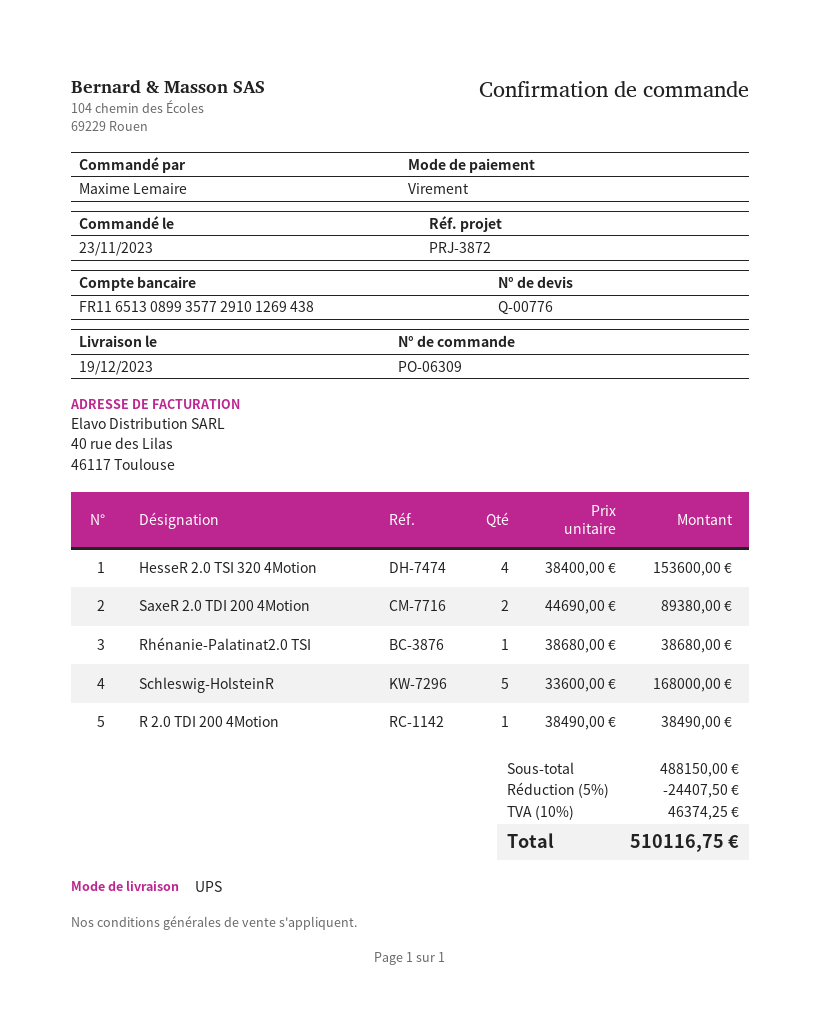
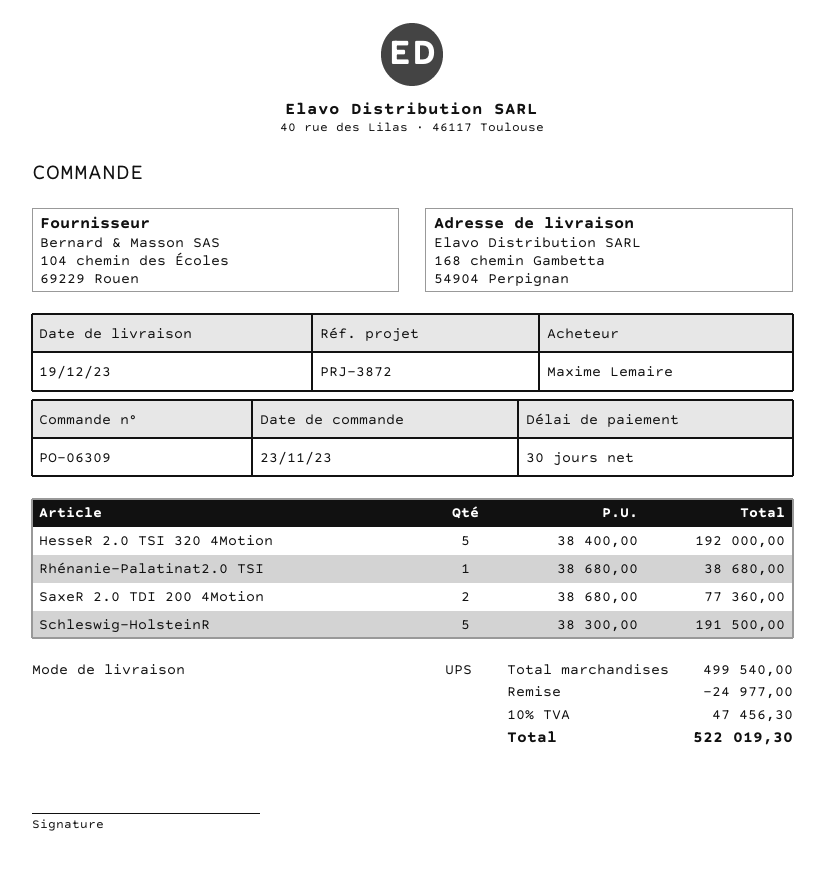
HesseR 2.0 TSI 320 4Motion: 4 x 38400.00 = 153600.00 -> 5 x 38400.00 = 192000.00
SaxeR 2.0 TDI 200 4Motion: 2 x 44690.00 = 89380.00 -> 2 x 38680.00 = 77360.00
Schleswig-HolsteinR: 5 x 33600.00 = 168000.00 -> 5 x 38300.00 = 191500.00
R 2.0 TDI 200 4Motion: 1 x 38490.00 = 38490.00 -> none
subtotal: 488150.00 -> 499540.00
discount: 24407.50 -> 24977.00
tax: 10% = 46374.25 -> 10% = 47456.30
total: 510116.75 -> 522019.30

